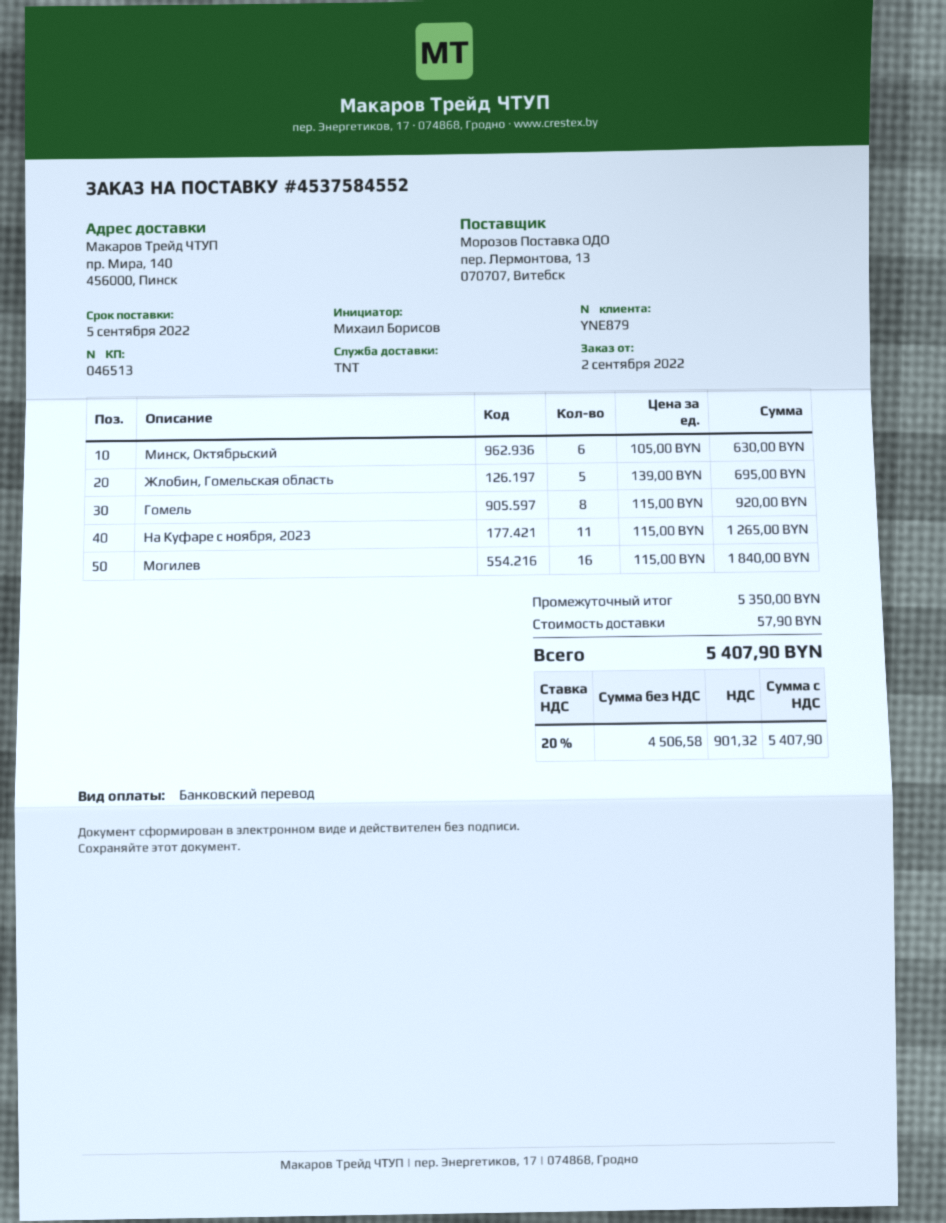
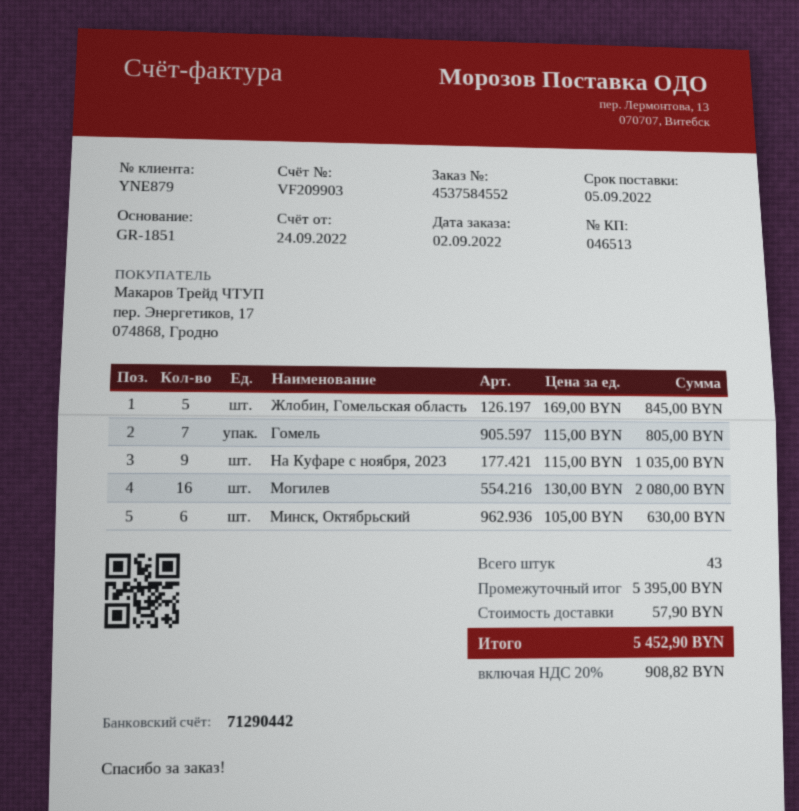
Жлобин, Гомельская область: 5 x 139.00 = 695.00 -> 5 x 169.00 = 845.00
Гомель: 8 x 115.00 = 920.00 -> 7 x 115.00 = 805.00
На Куфаре с ноября, 2023: 11 x 115.00 = 1265.00 -> 9 x 115.00 = 1035.00
Могилев: 16 x 115.00 = 1840.00 -> 16 x 130.00 = 2080.00
subtotal: 5350.00 -> 5395.00
tax: 20% = 901.32 -> 20% = 908.82
total: 5407.90 -> 5452.90

